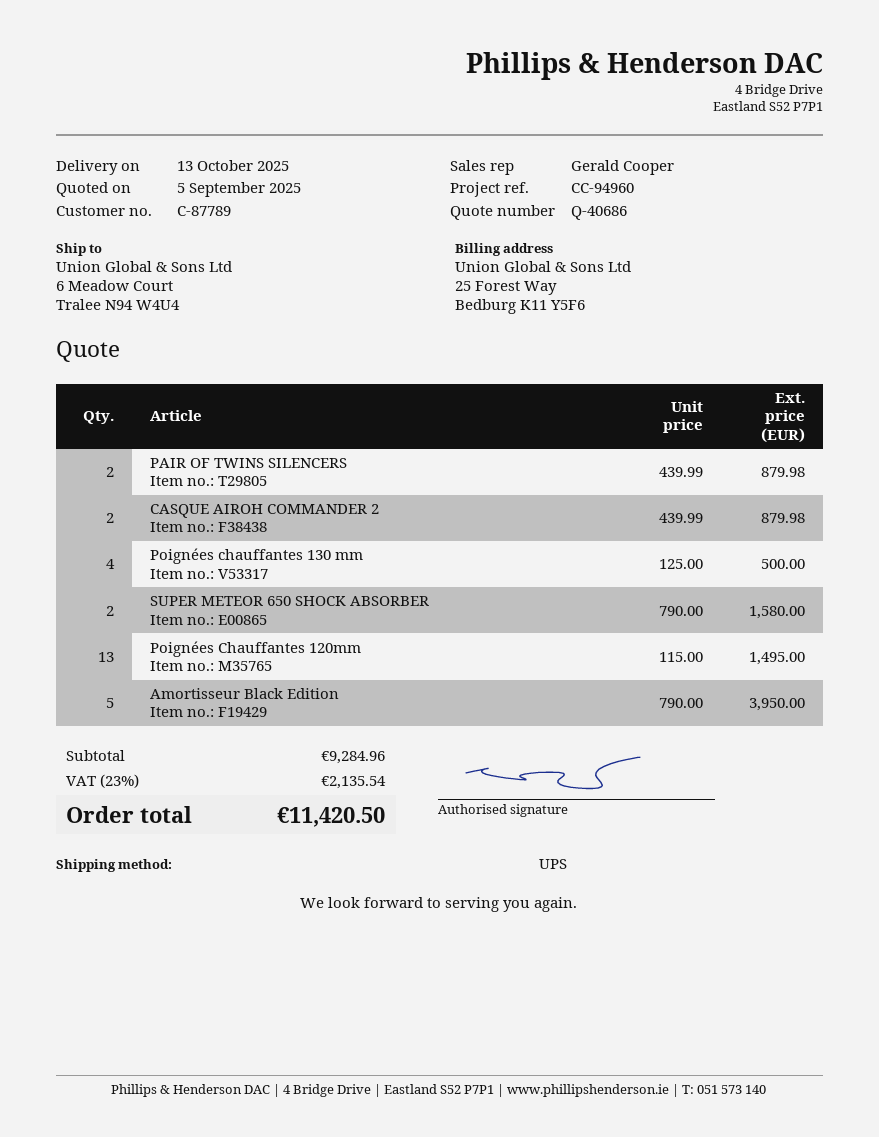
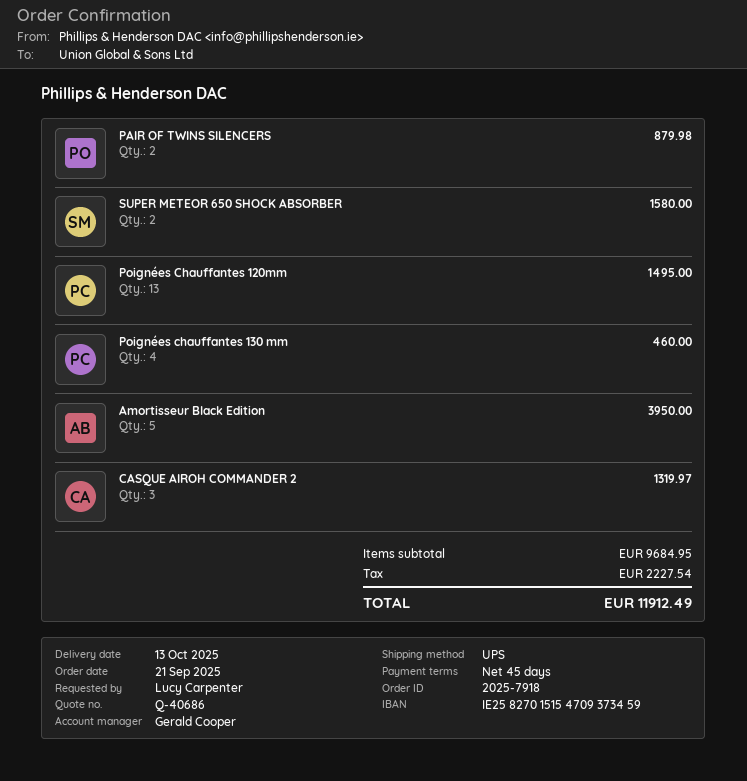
CASQUE AIROH COMMANDER 2: 2 for 879.98 -> 3 for 1319.97
Poignées chauffantes 130 mm: 4 for 500.00 -> 4 for 460.00
subtotal: 9284.96 -> 9684.95
tax: 2135.54 -> 2227.54
total: 11420.50 -> 11912.49

